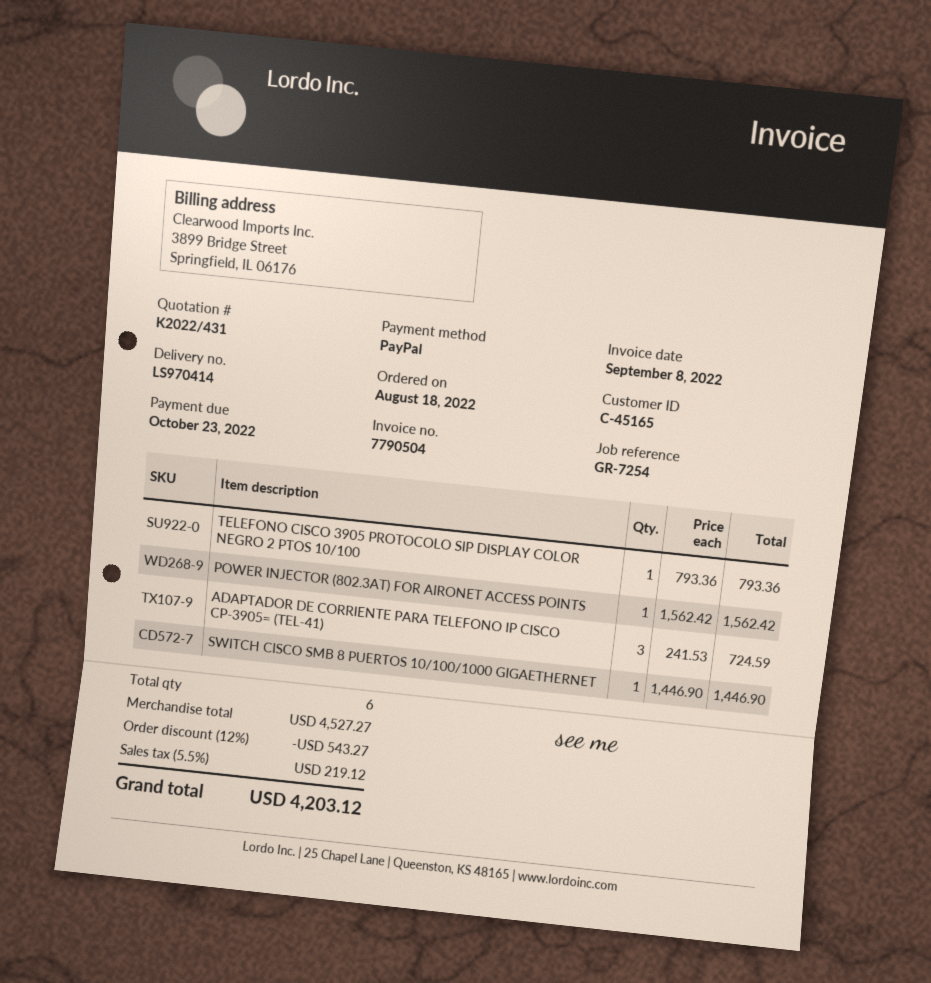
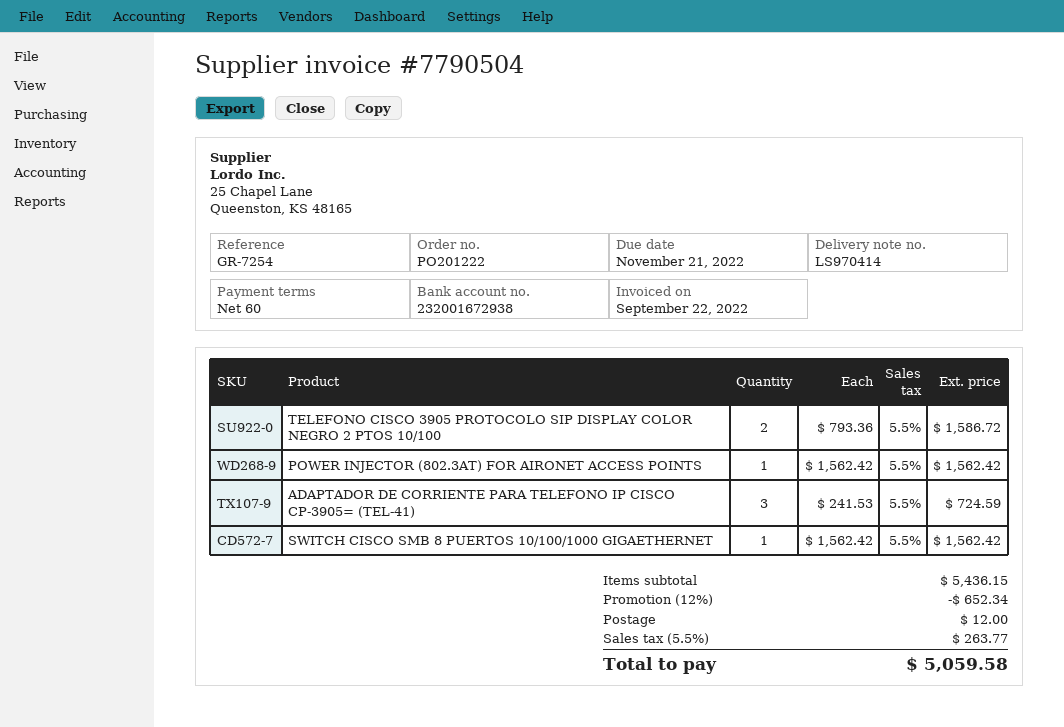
invoice date: 2022-09-08 -> 2022-09-22
due date: 2022-10-23 -> 2022-11-21
TELEFONO CISCO 3905 PROTOCOLO SIP DISPLAY COLOR NEGRO 2 PTOS 10/100: 1 x 793.36 = 793.36 -> 2 x 793.36 = 1586.72
SWITCH CISCO SMB 8 PUERTOS 10/100/1000 GIGAETHERNET: 1 x 1446.90 = 1446.90 -> 1 x 1562.42 = 1562.42
subtotal: 4527.27 -> 5436.15
discount: 12% = 543.27 -> 12% = 652.34
shipping: none -> 12.00
tax: 5.5% = 219.12 -> 5.5% = 263.77
total: 4203.12 -> 5059.58

